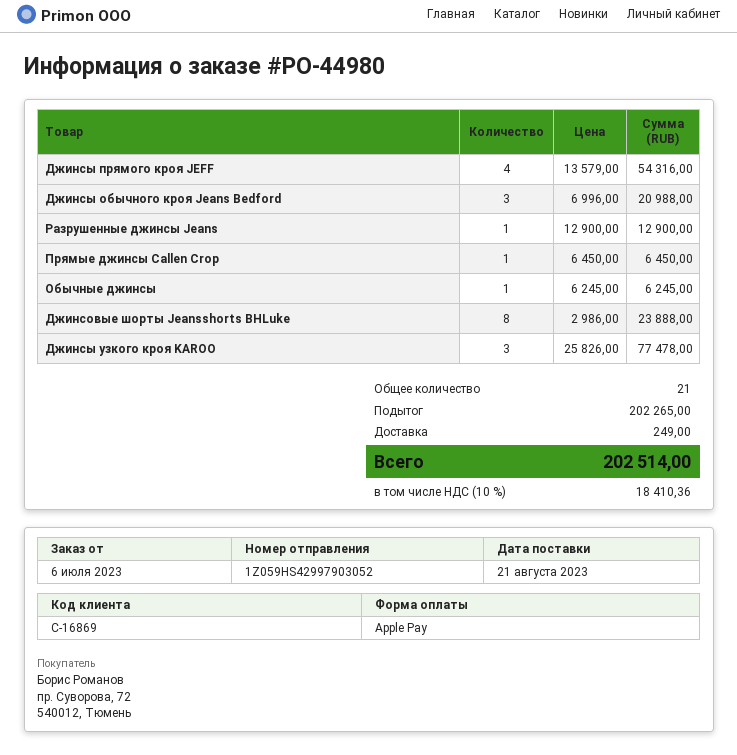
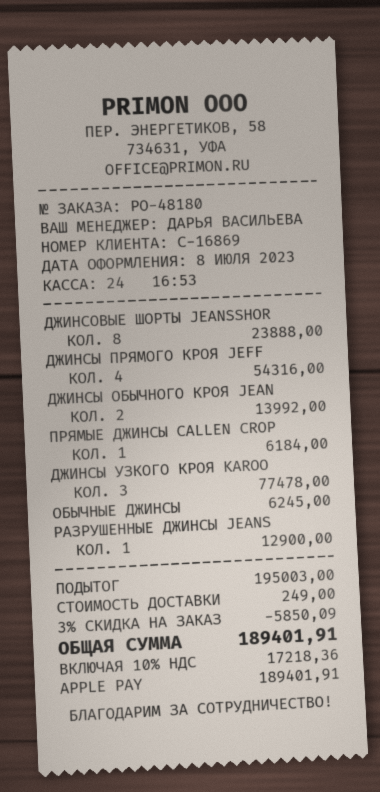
order number: PO-44980 -> PO-48180
order date: 2023-07-06 -> 2023-07-08
Джинсы обычного кроя Jeans Bedford: 3 for 20988.00 -> 2 for 13992.00
Прямые джинсы Callen Crop: 1 for 6450.00 -> 1 for 6184.00
subtotal: 202265.00 -> 195003.00
discount: none -> 3% = 5850.09
tax: 10% = 18410.36 -> 10% = 17218.36
total: 202514.00 -> 189401.91

